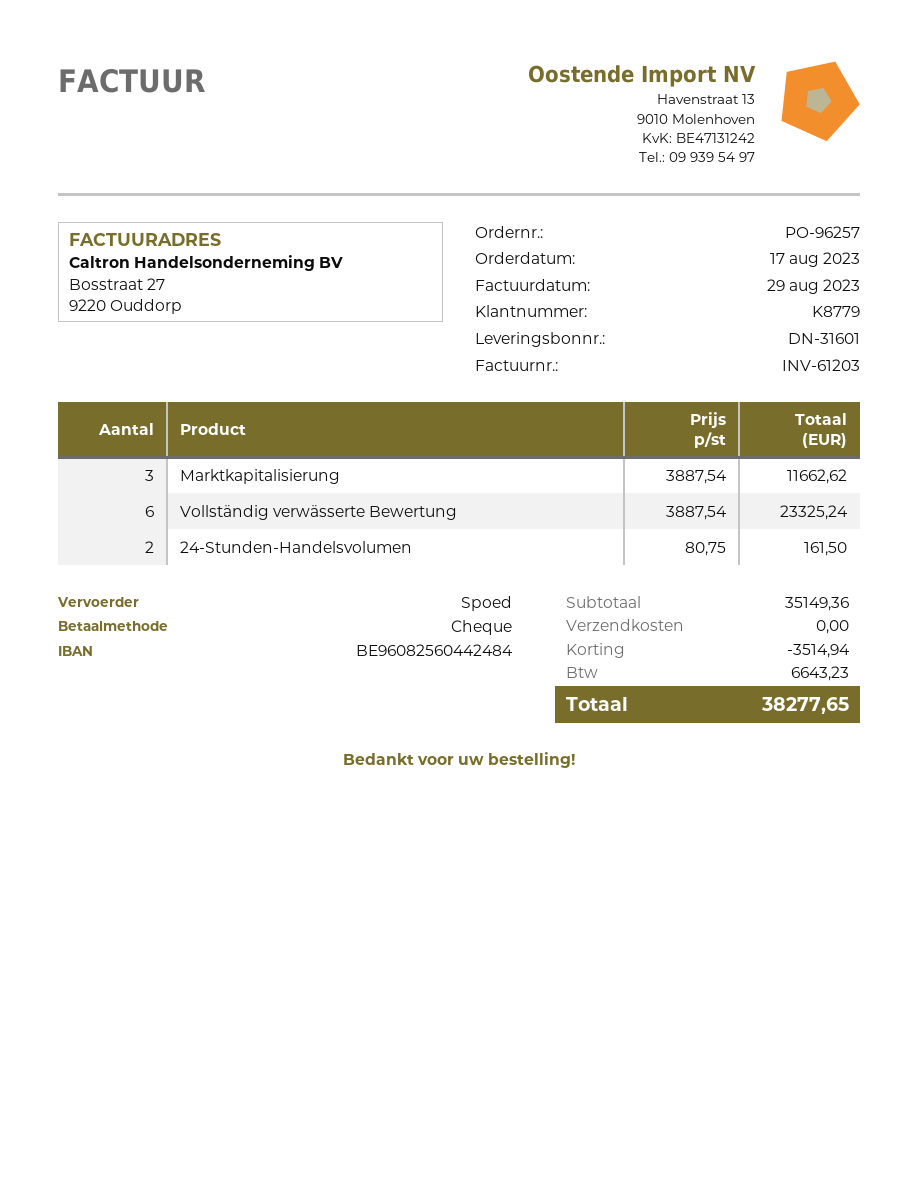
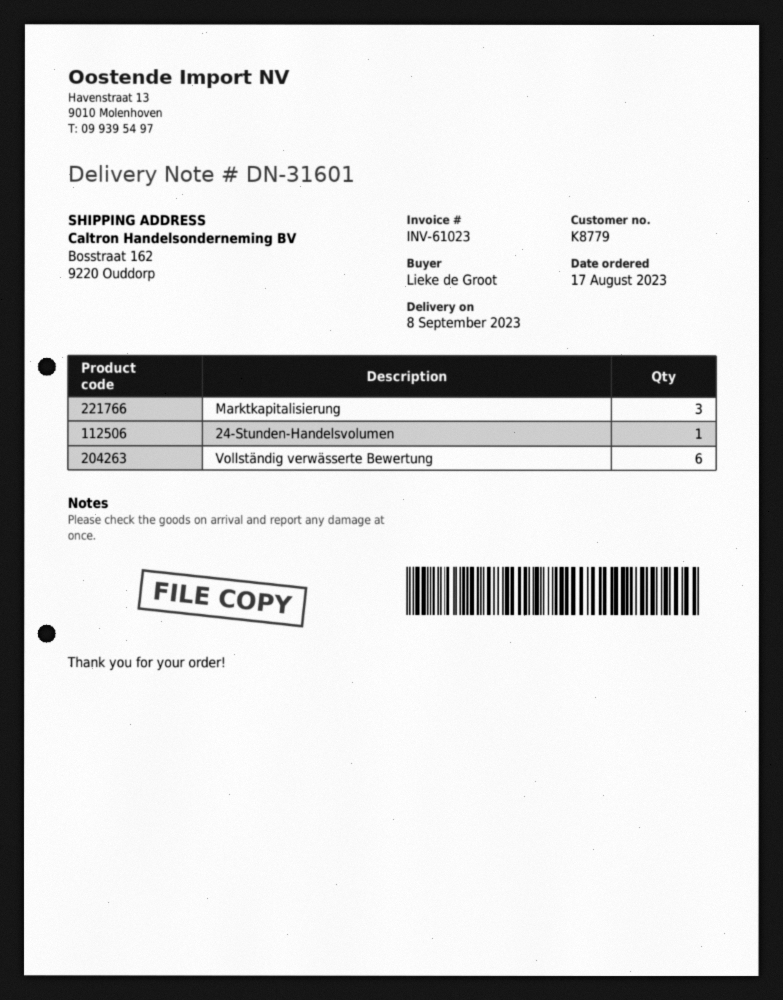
invoice number: INV-61203 -> INV-61023
24-Stunden-Handelsvolumen: 2 -> 1

